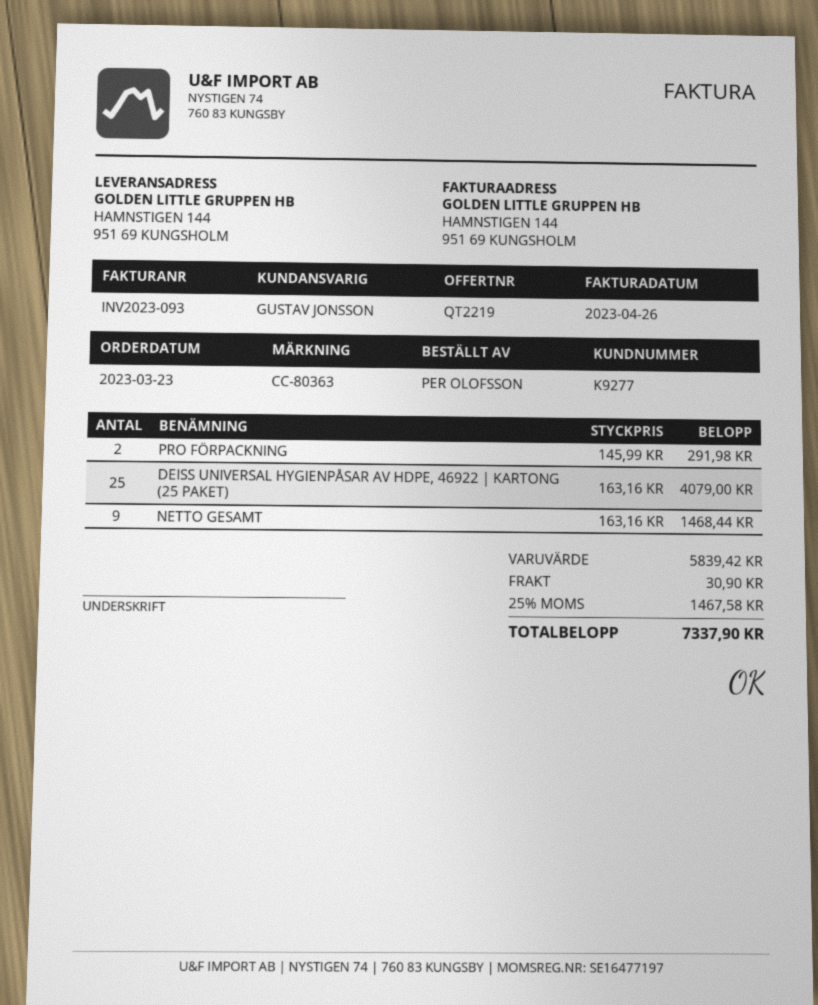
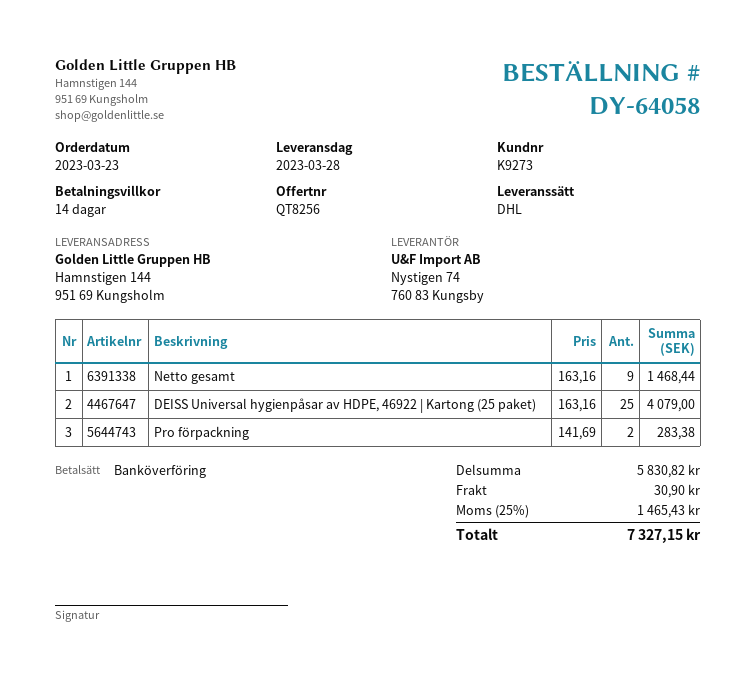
quote number: QT2219 -> QT8256
customer number: K9277 -> K9273
PRO FÖRPACKNING: 2 x 145.99 = 291.98 -> 2 x 141.69 = 283.38
subtotal: 5839.42 -> 5830.82
tax: 25% = 1467.58 -> 25% = 1465.43
total: 7337.90 -> 7327.15

